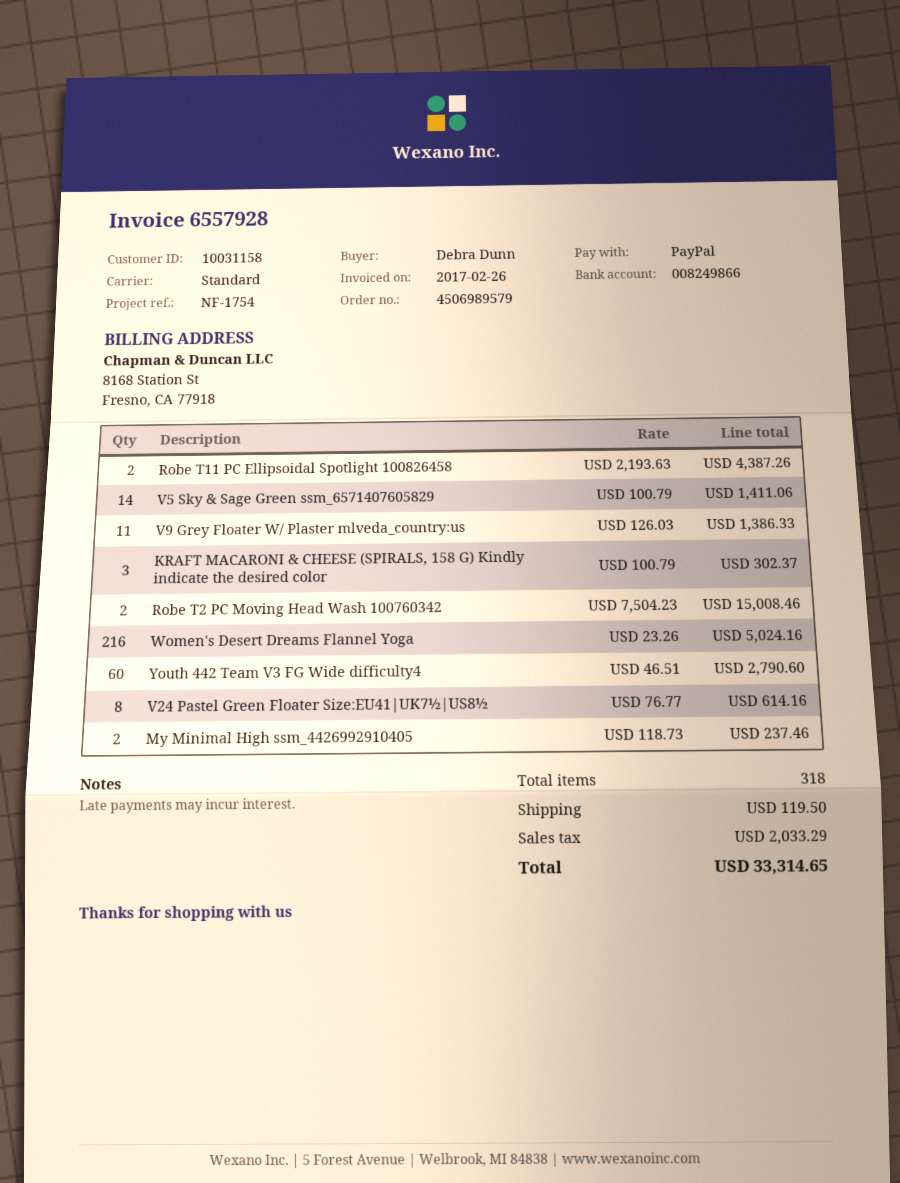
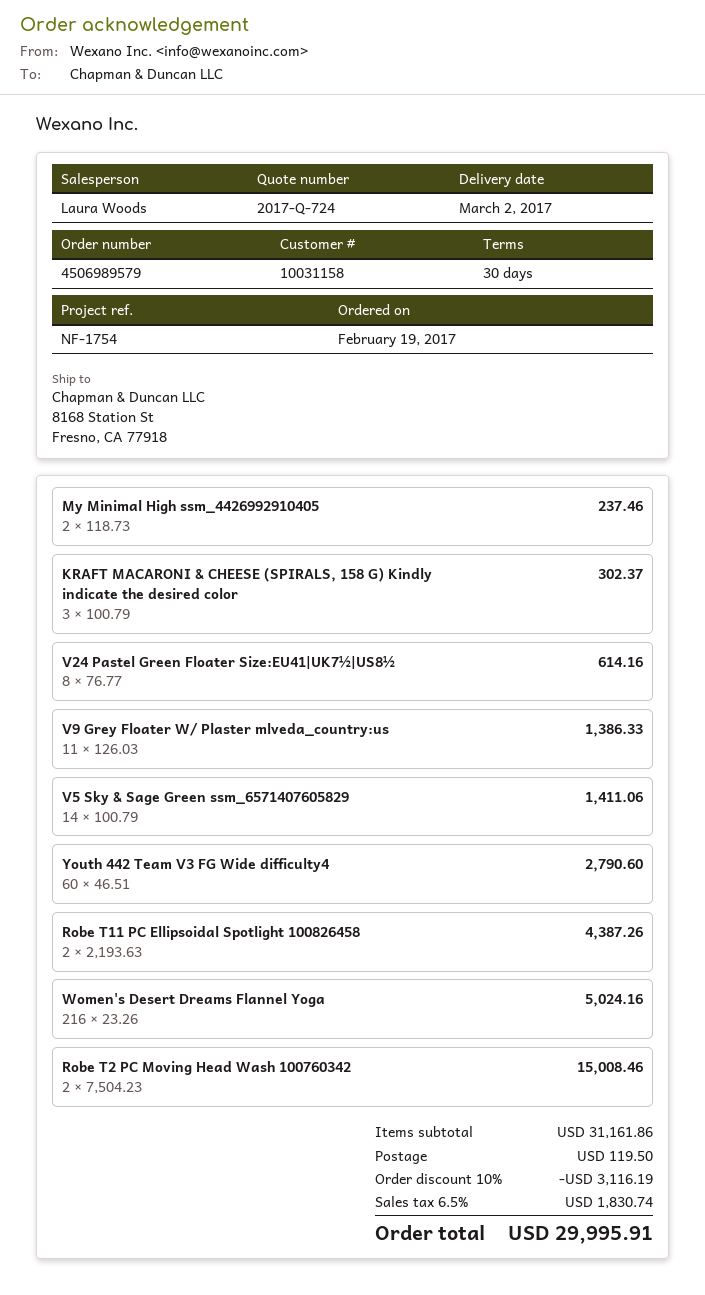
discount: none -> 10% = 3116.19
tax: 2033.29 -> 1830.74
total: 33314.65 -> 29995.91

